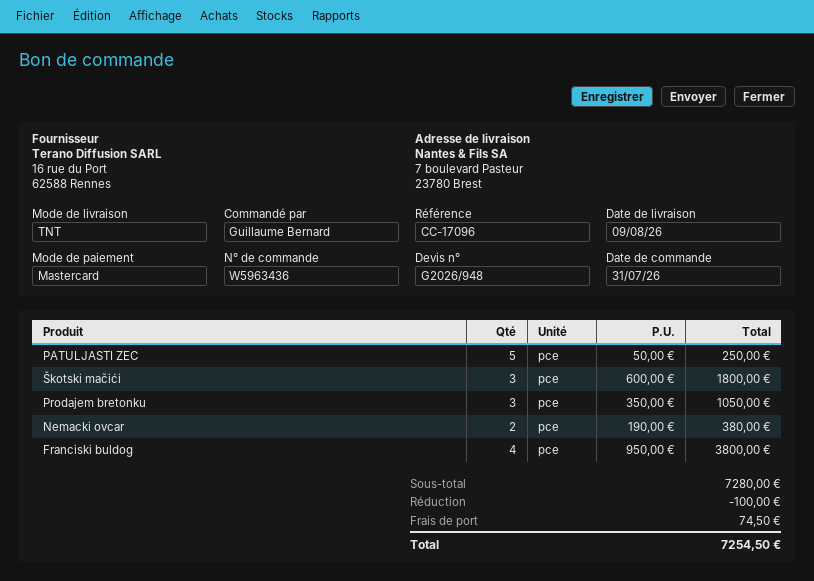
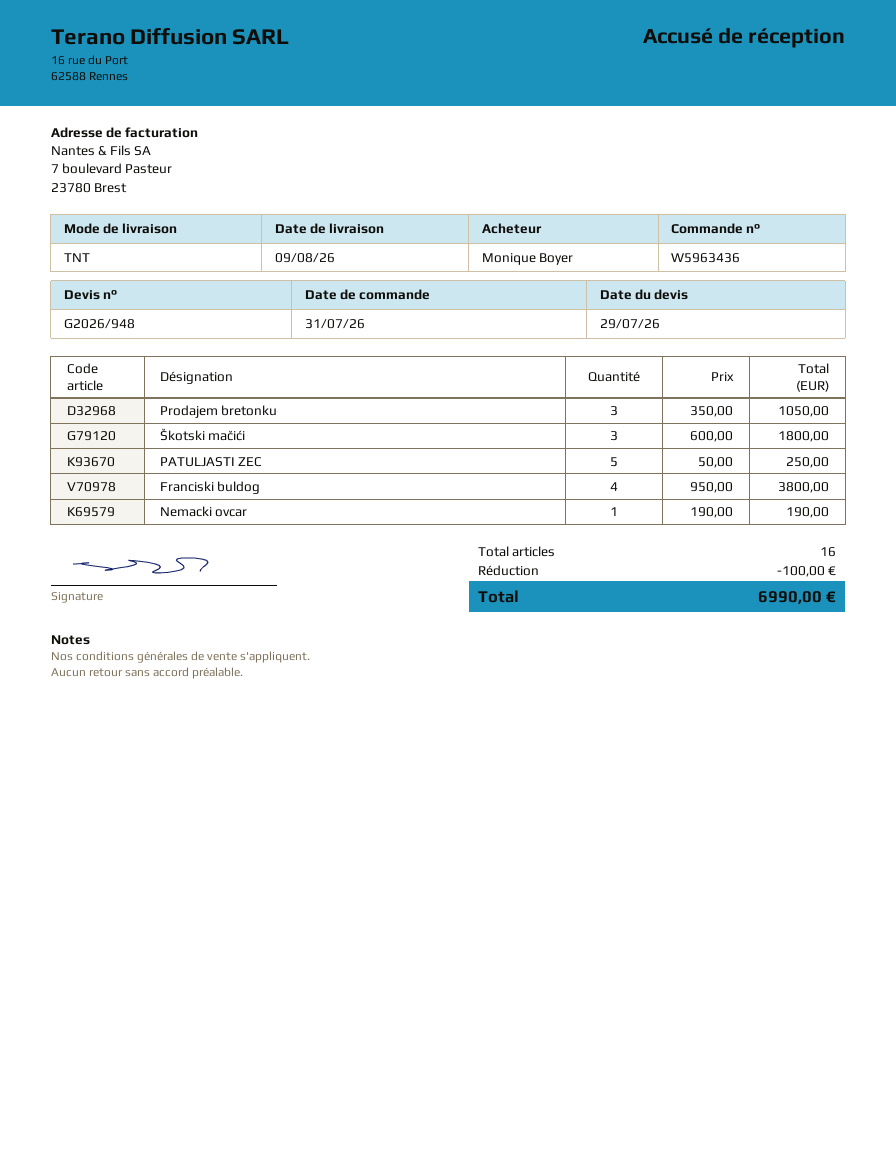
ordered by: Guillaume Bernard -> Monique Boyer
Nemacki ovcar: 2 x 190.00 = 380.00 -> 1 x 190.00 = 190.00
shipping: 74.50 -> none
total: 7254.50 -> 6990.00

